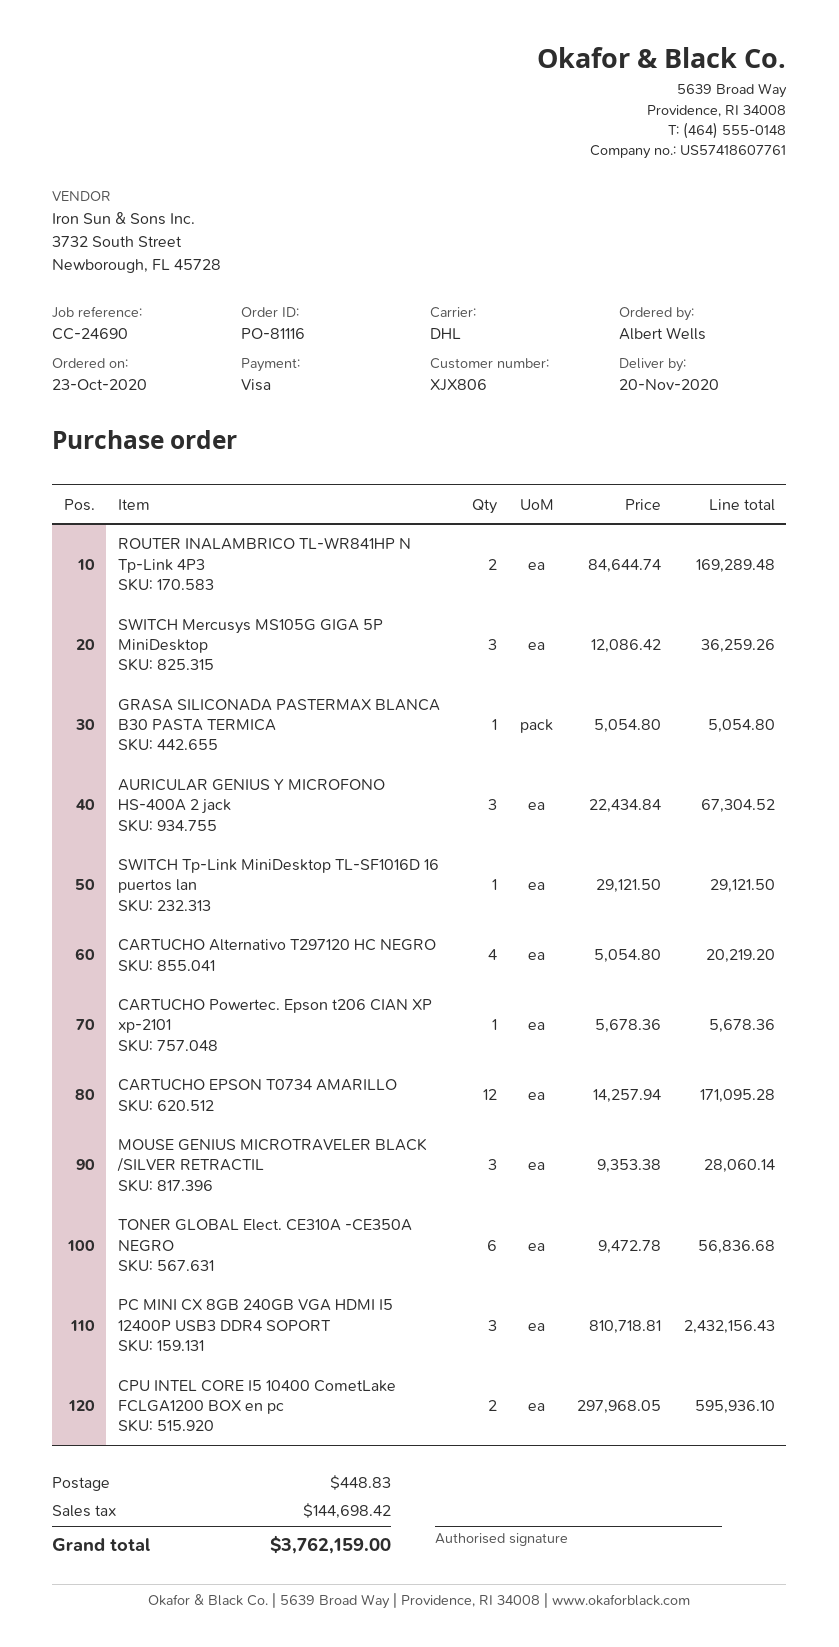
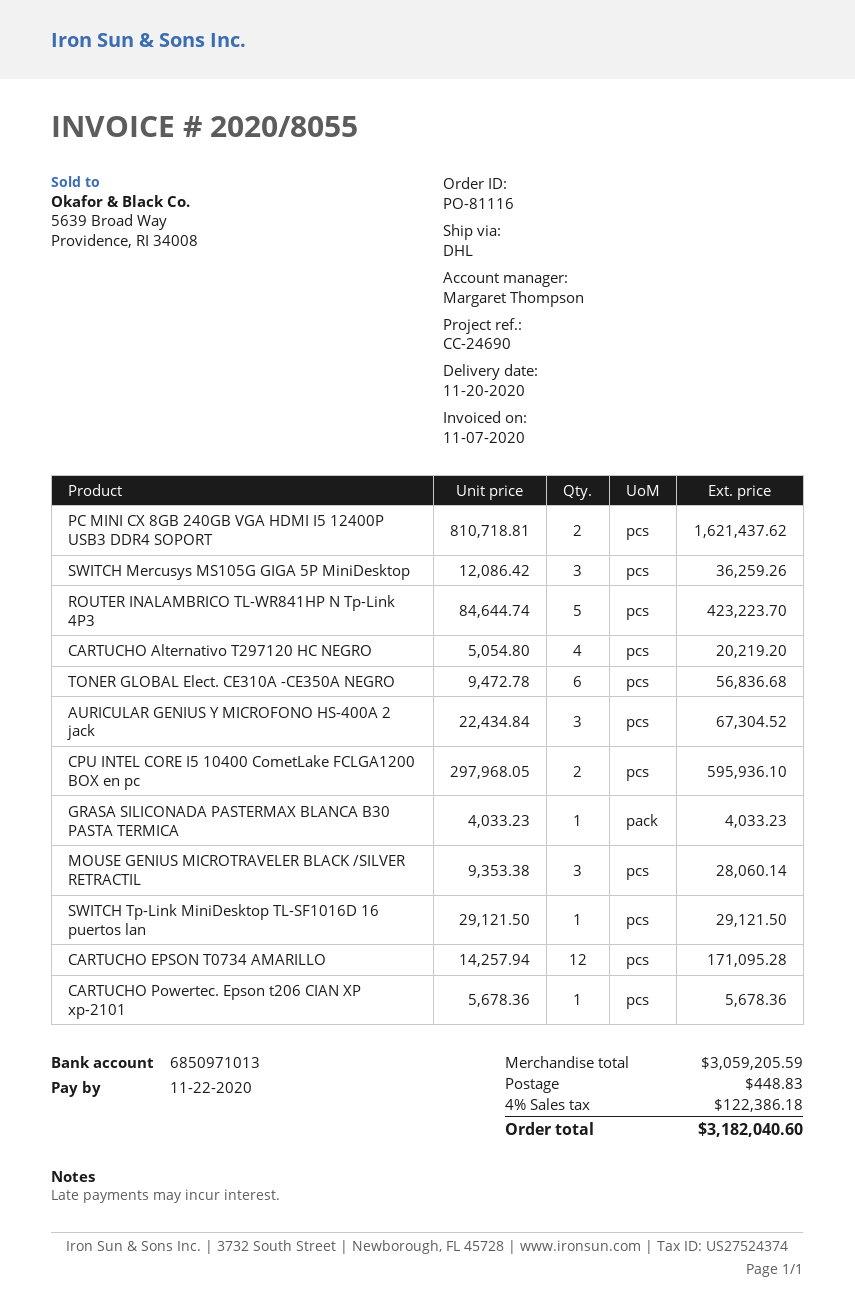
ROUTER INALAMBRICO TL-WR841HP N Tp-Link 4P3: 2 x 84644.74 = 169289.48 -> 5 x 84644.74 = 423223.70
GRASA SILICONADA PASTERMAX BLANCA B30 PASTA TERMICA: 1 x 5054.80 = 5054.80 -> 1 x 4033.23 = 4033.23
PC MINI CX 8GB 240GB VGA HDMI I5 12400P USB3 DDR4 SOPORT: 3 x 810718.81 = 2432156.43 -> 2 x 810718.81 = 1621437.62
tax: 144698.42 -> 122386.18
total: 3762159.00 -> 3182040.60

